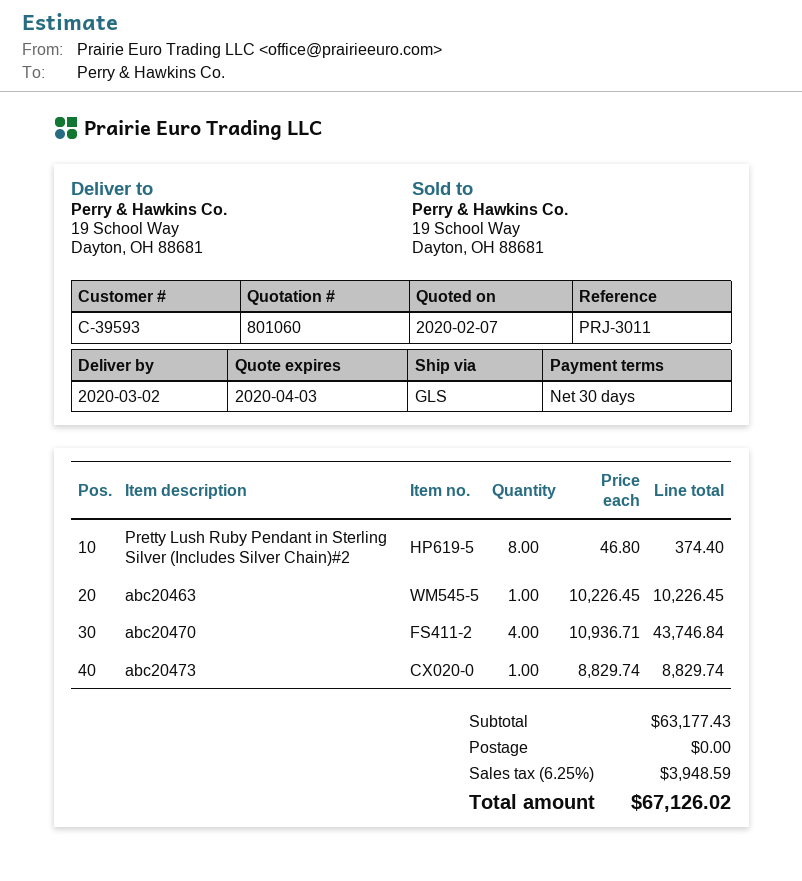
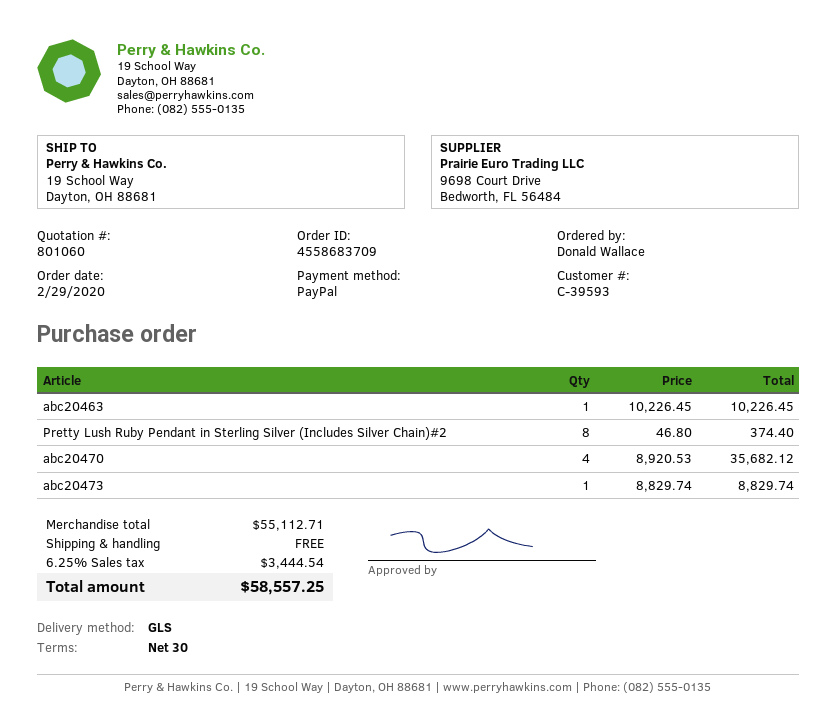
abc20470: 4 x 10936.71 = 43746.84 -> 4 x 8920.53 = 35682.12
subtotal: 63177.43 -> 55112.71
tax: 6.25% = 3948.59 -> 6.25% = 3444.54
total: 67126.02 -> 58557.25

